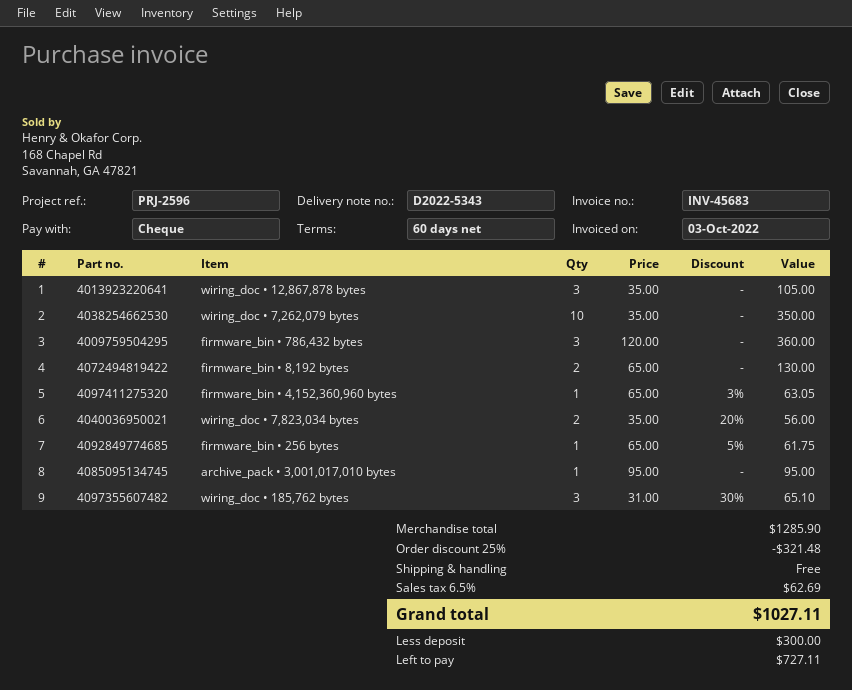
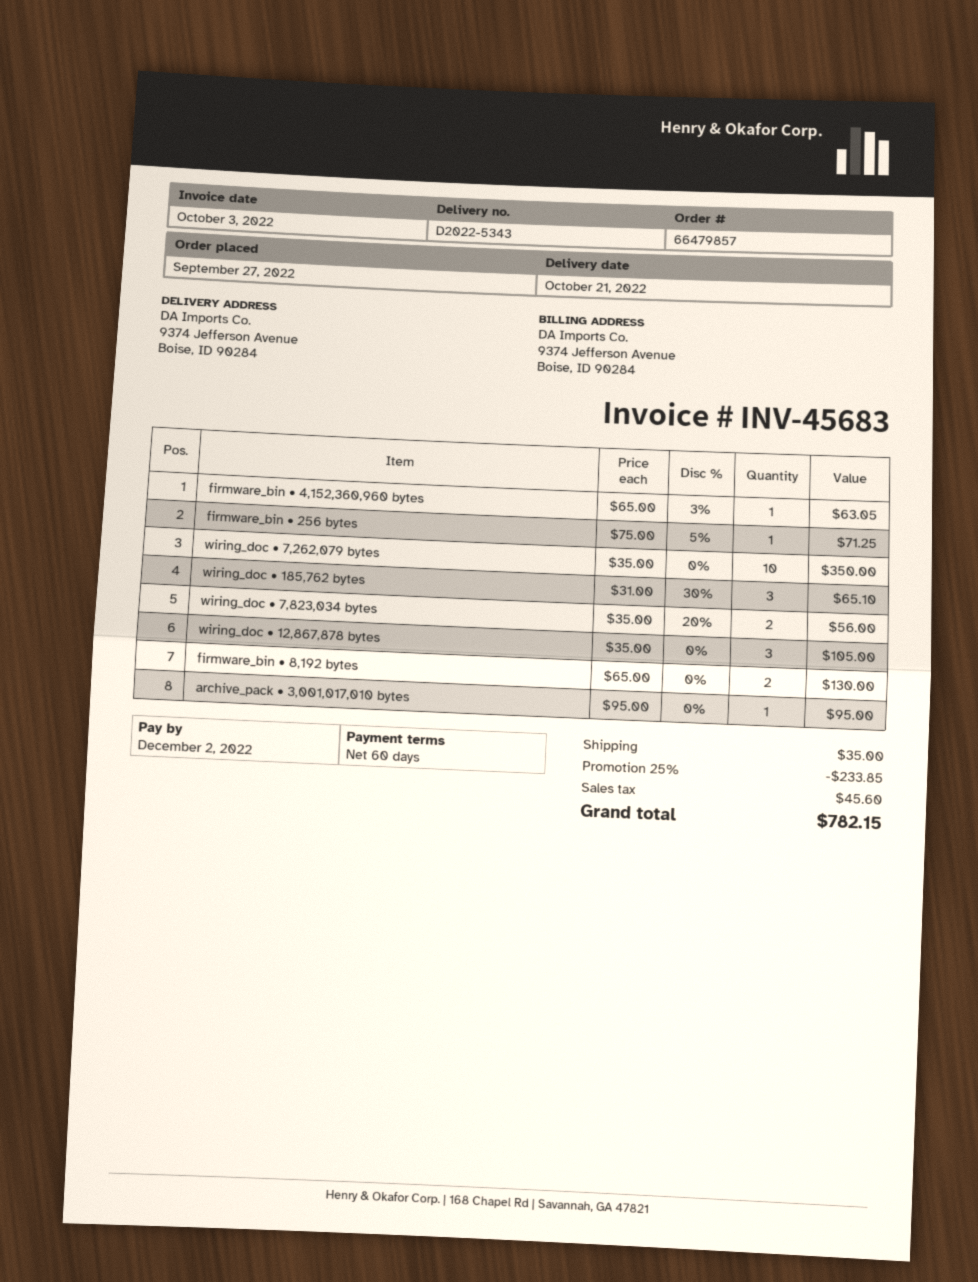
firmware_bin • 786,432 bytes: 3 x 120.00 = 360.00 -> none
firmware_bin • 256 bytes: 1 x 65.00 - 5% = 61.75 -> 1 x 75.00 - 5% = 71.25
discount: 25% = 321.48 -> 25% = 233.85
shipping: 0.00 -> 35.00
tax: 62.69 -> 45.60
total: 1027.11 -> 782.15

